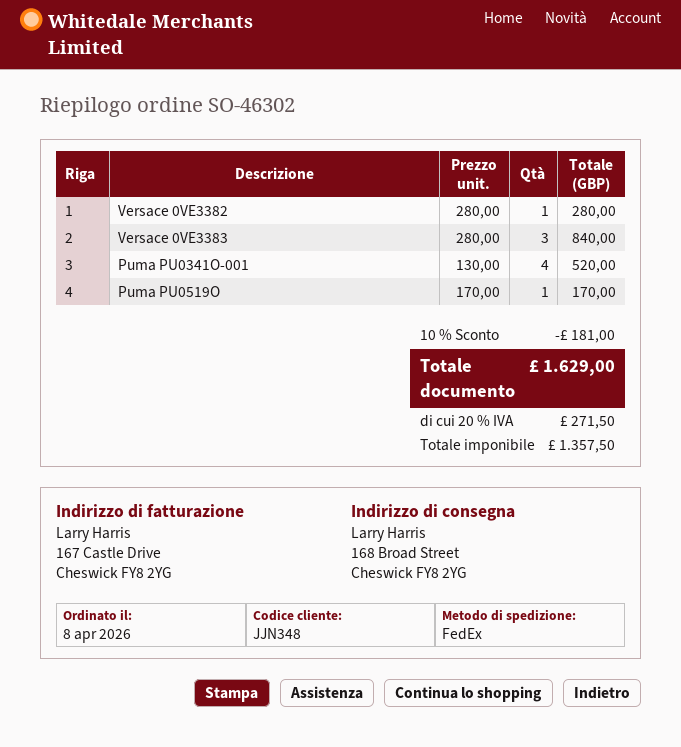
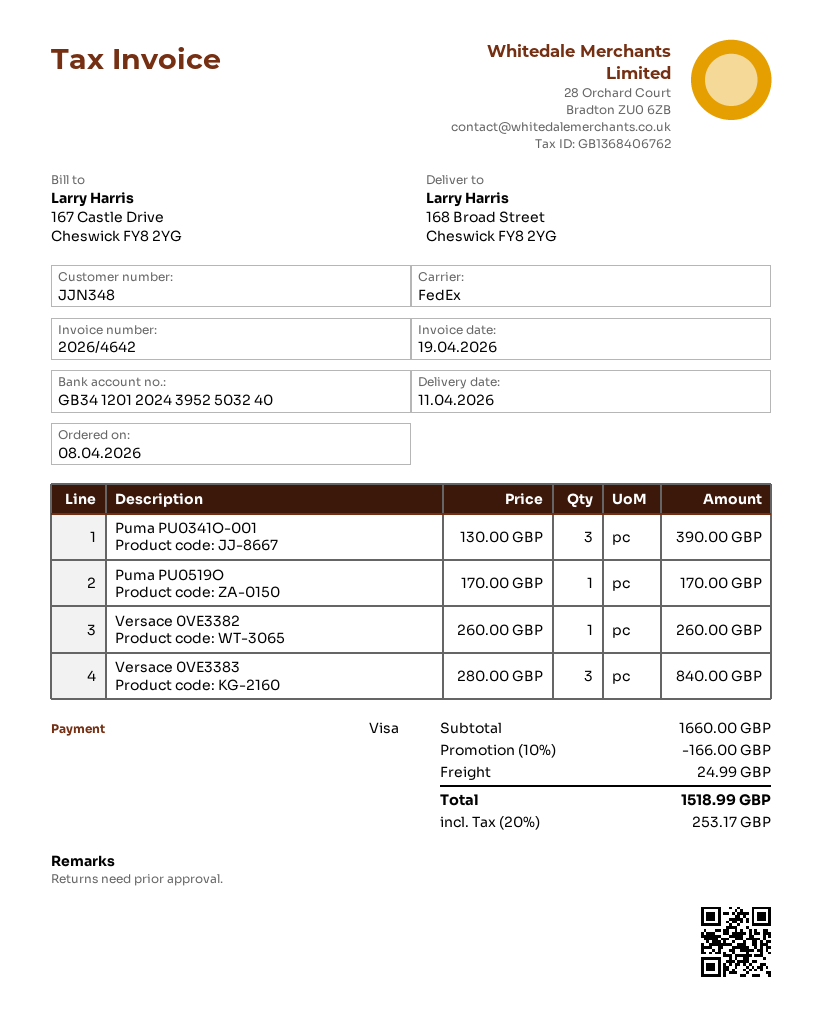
Versace 0VE3382: 1 x 280.00 = 280.00 -> 1 x 260.00 = 260.00
Puma PU0341O-001: 4 x 130.00 = 520.00 -> 3 x 130.00 = 390.00
discount: 10% = 181.00 -> 10% = 166.00
shipping: none -> 24.99
tax: 20% = 271.50 -> 20% = 253.17
total: 1629.00 -> 1518.99

